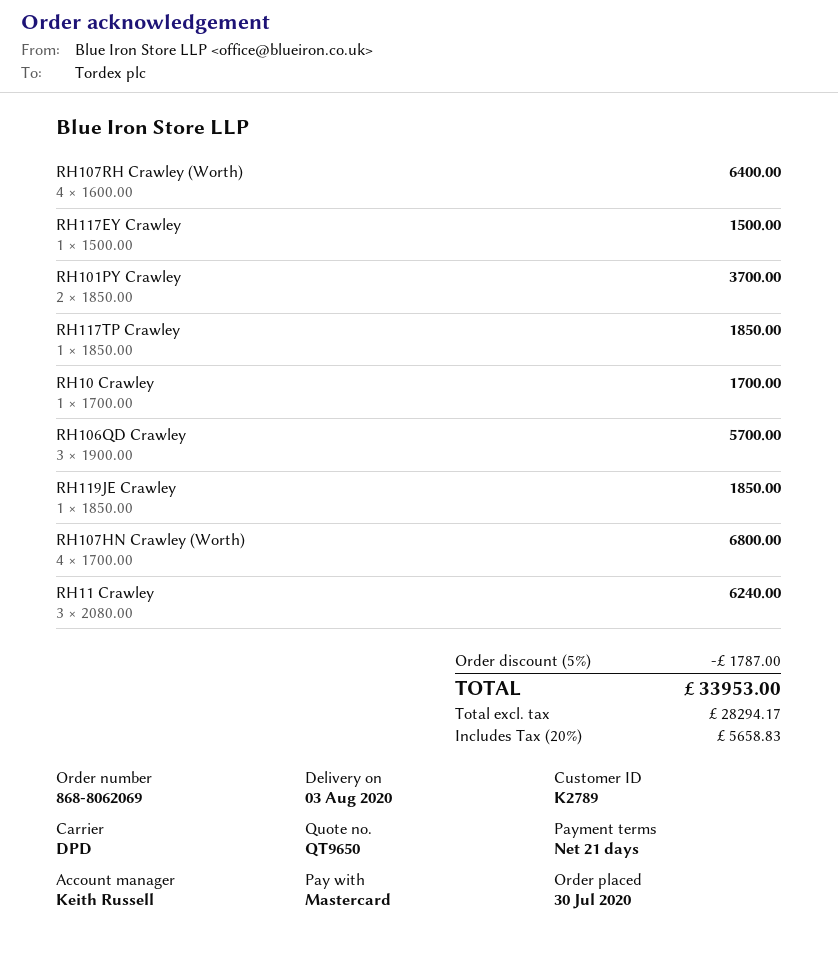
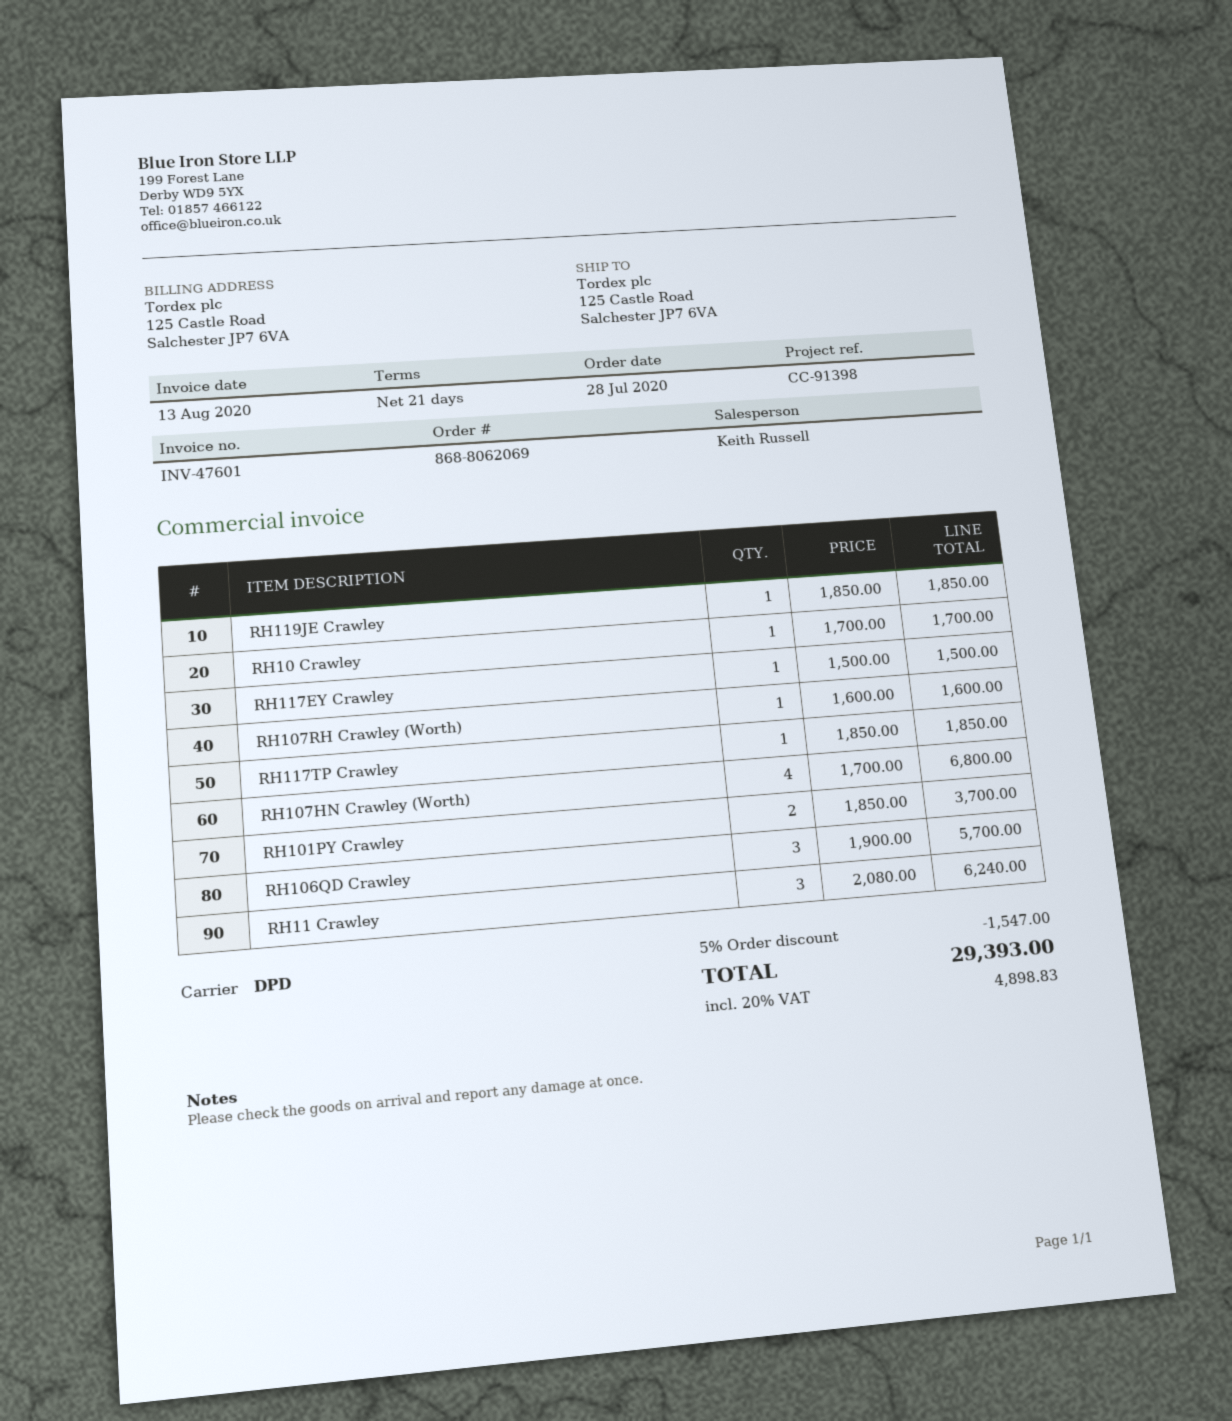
order date: 2020-07-30 -> 2020-07-28
RH107RH Crawley (Worth): 4 x 1600.00 = 6400.00 -> 1 x 1600.00 = 1600.00
discount: 5% = 1787.00 -> 5% = 1547.00
tax: 20% = 5658.83 -> 20% = 4898.83
total: 33953.00 -> 29393.00

